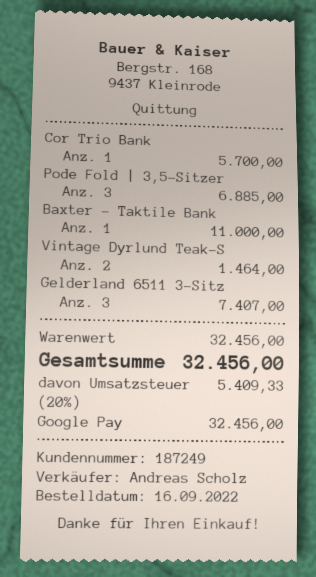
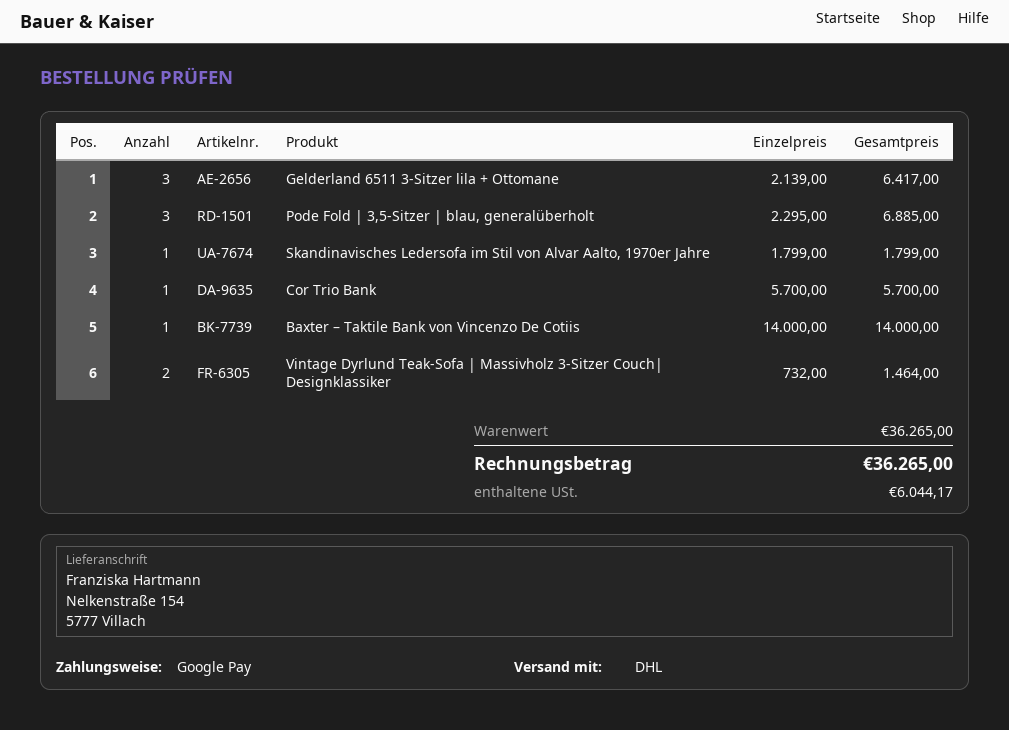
Baxter – Taktile Bank: 1 for 11000.00 -> 1 for 14000.00
Gelderland 6511 3-Sitz: 3 for 7407.00 -> 3 for 6417.00
Skandinavisches Ledersofa im Stil von Alvar Aalto, 1970er Jahre: none -> 1 for 1799.00
subtotal: 32456.00 -> 36265.00
tax: 5409.33 -> 6044.17
total: 32456.00 -> 36265.00

